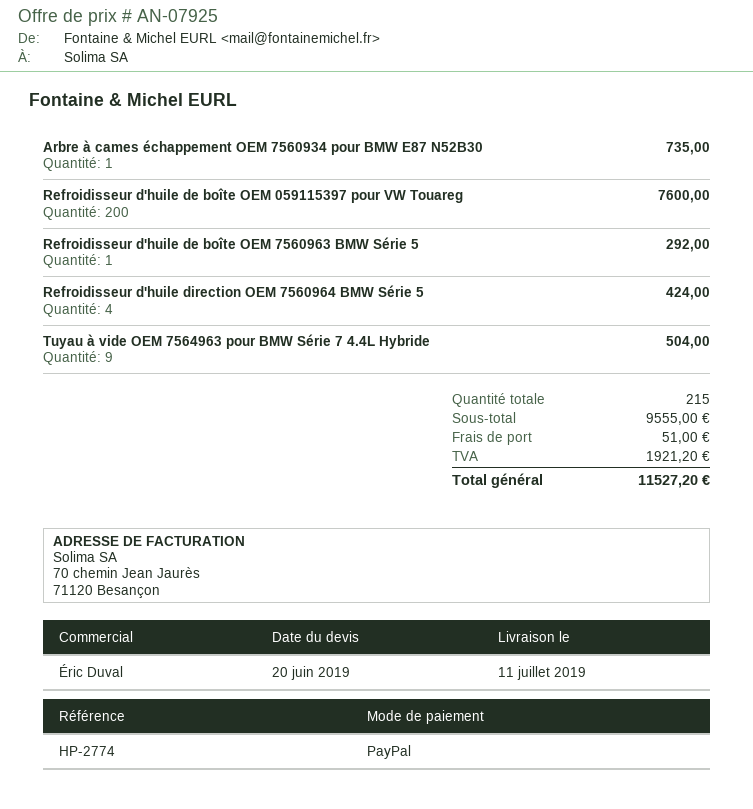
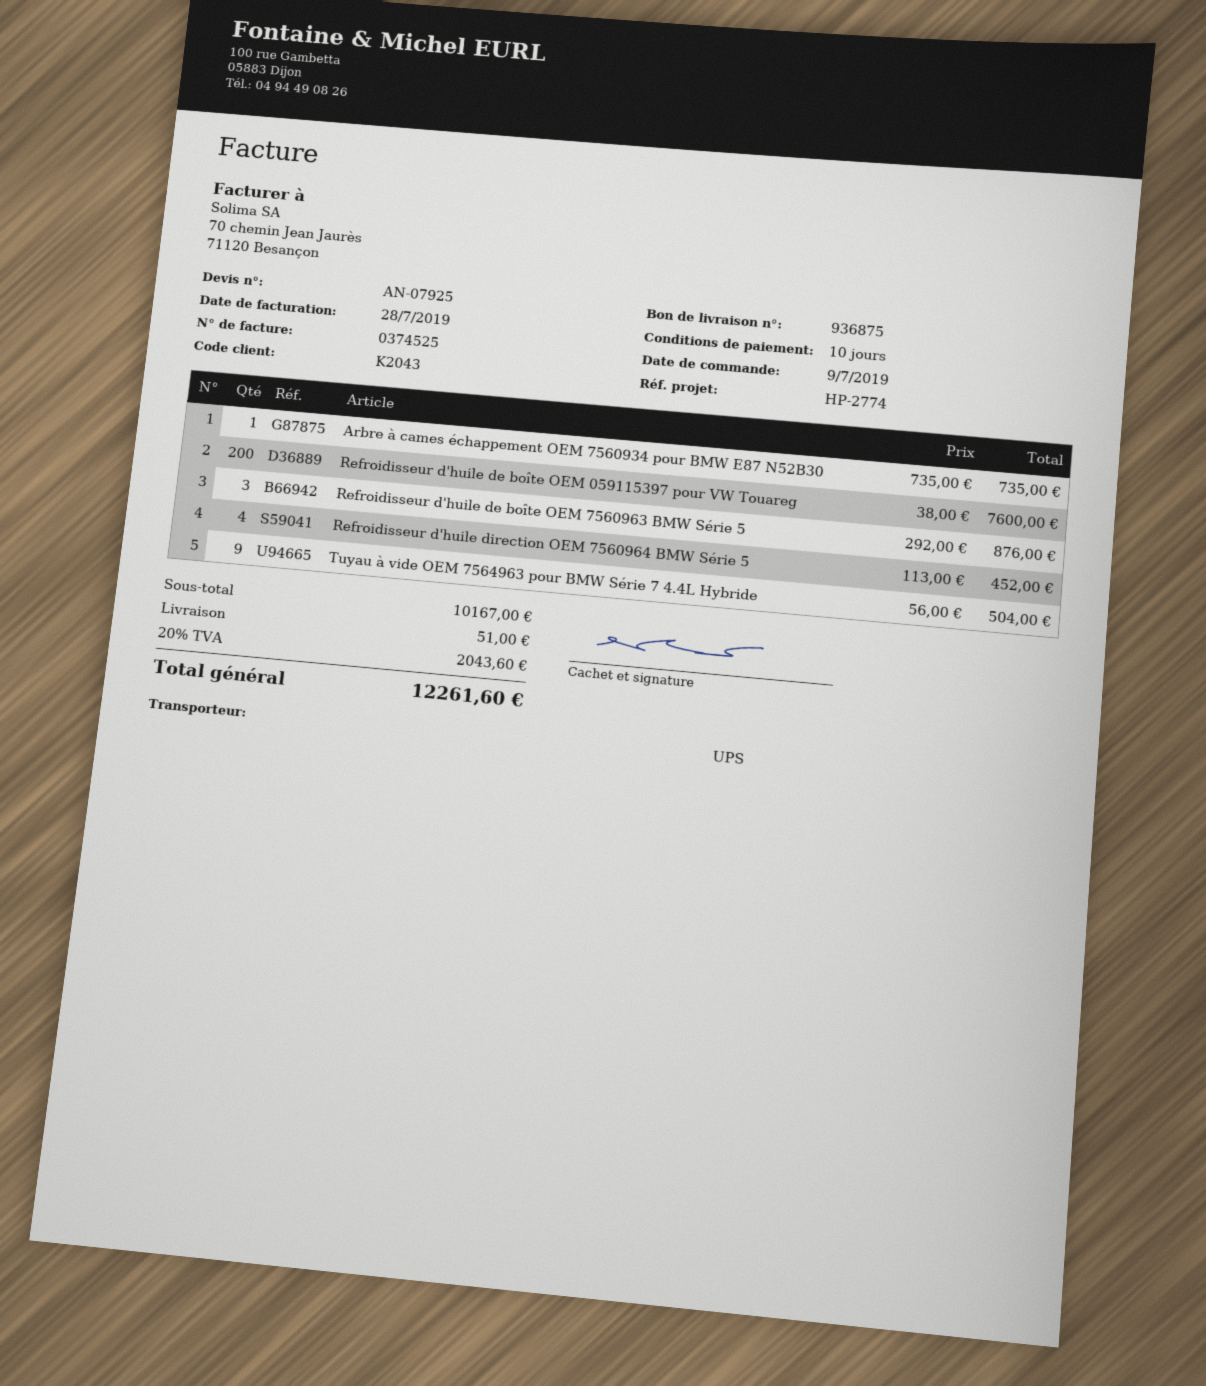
Refroidisseur d'huile de boîte OEM 7560963 BMW Série 5: 1 for 292.00 -> 3 for 876.00
Refroidisseur d'huile direction OEM 7560964 BMW Série 5: 4 for 424.00 -> 4 for 452.00
subtotal: 9555.00 -> 10167.00
tax: 1921.20 -> 2043.60
total: 11527.20 -> 12261.60

